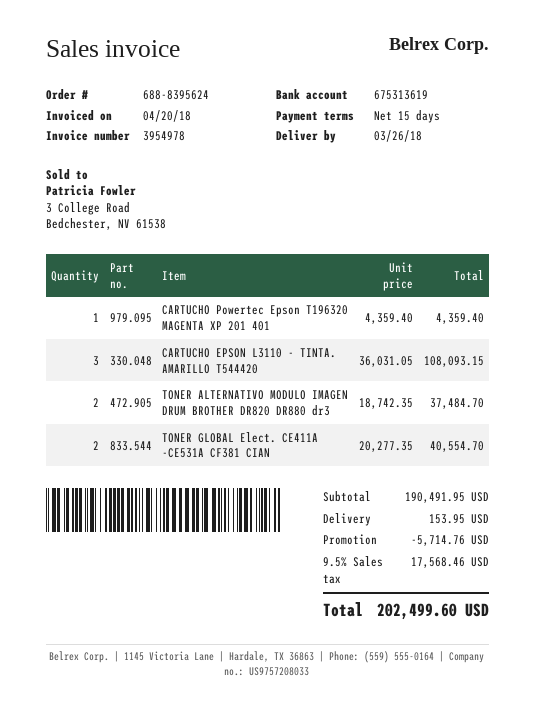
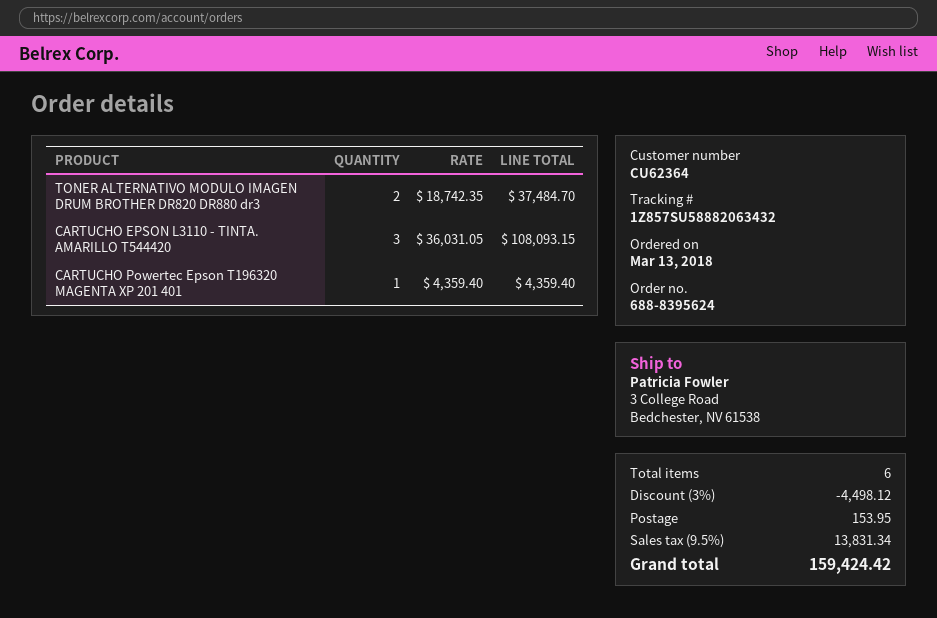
TONER GLOBAL Elect. CE411A -CE531A CF381 CIAN: 2 x 20277.35 = 40554.70 -> none
discount: 5714.76 -> 4498.12
tax: 9.5% = 17568.46 -> 9.5% = 13831.34
total: 202499.60 -> 159424.42

